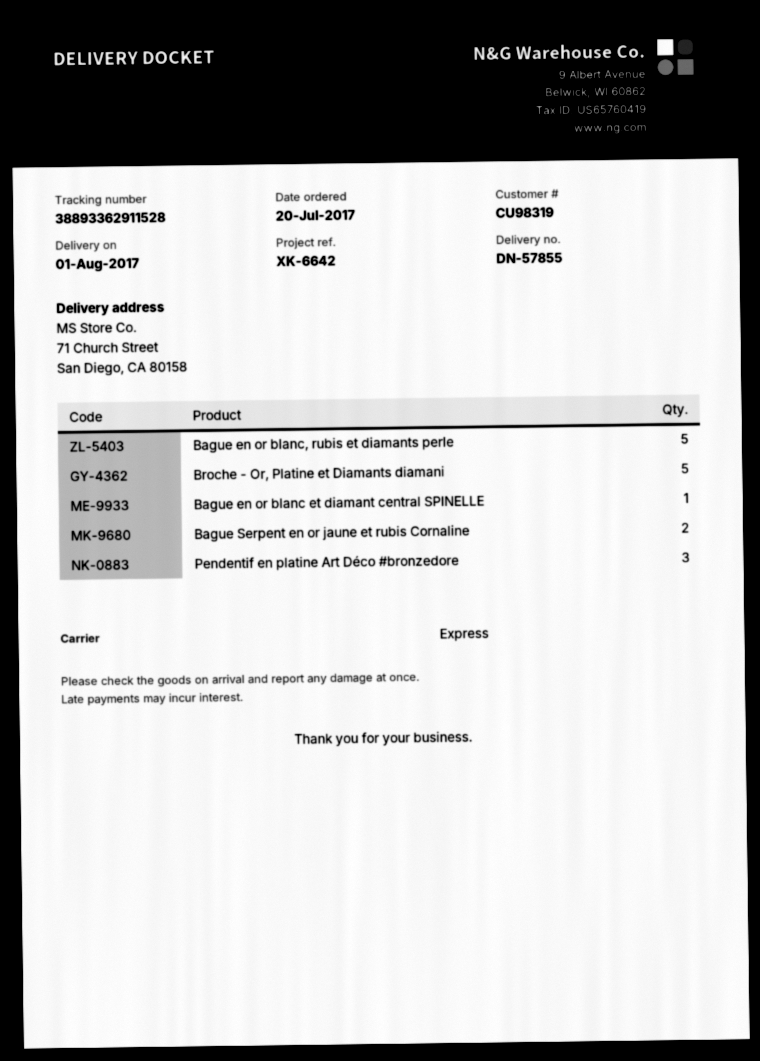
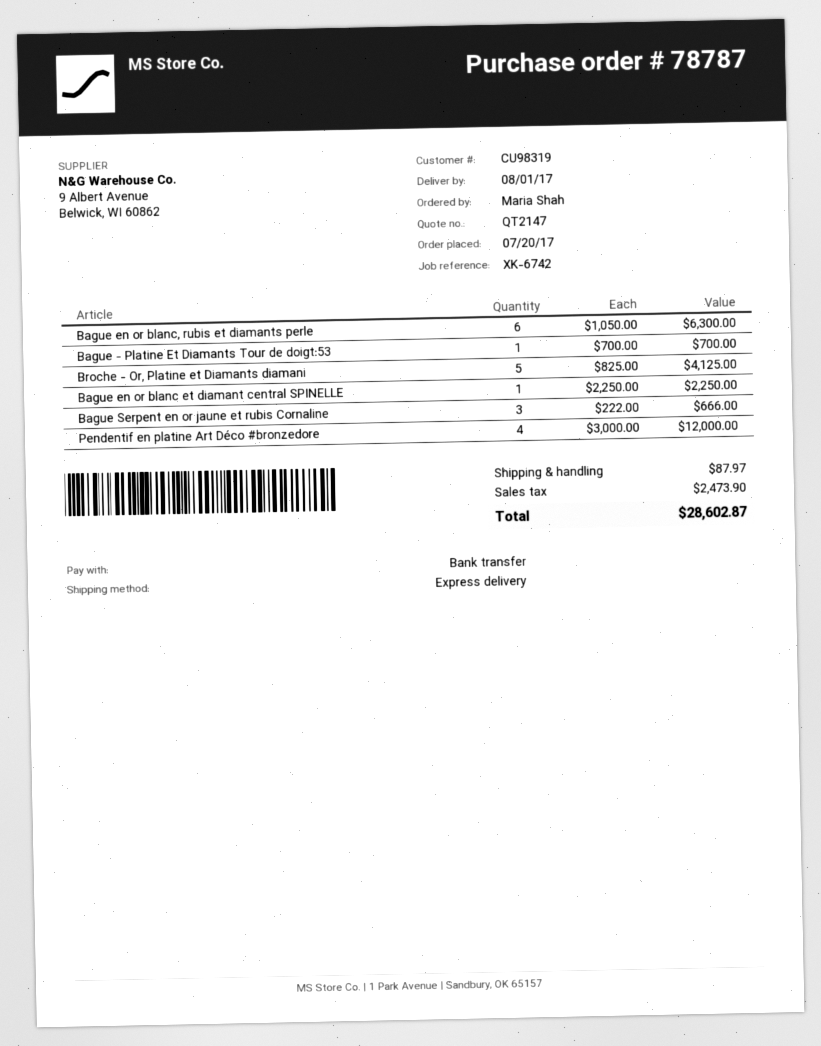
reference: XK-6642 -> XK-6742
Bague en or blanc, rubis et diamants perle: 5 -> 6
Bague Serpent en or jaune et rubis Cornaline: 2 -> 3
Pendentif en platine Art Déco #bronzedore: 3 -> 4
Bague - Platine Et Diamants Tour de doigt:53: none -> 1

